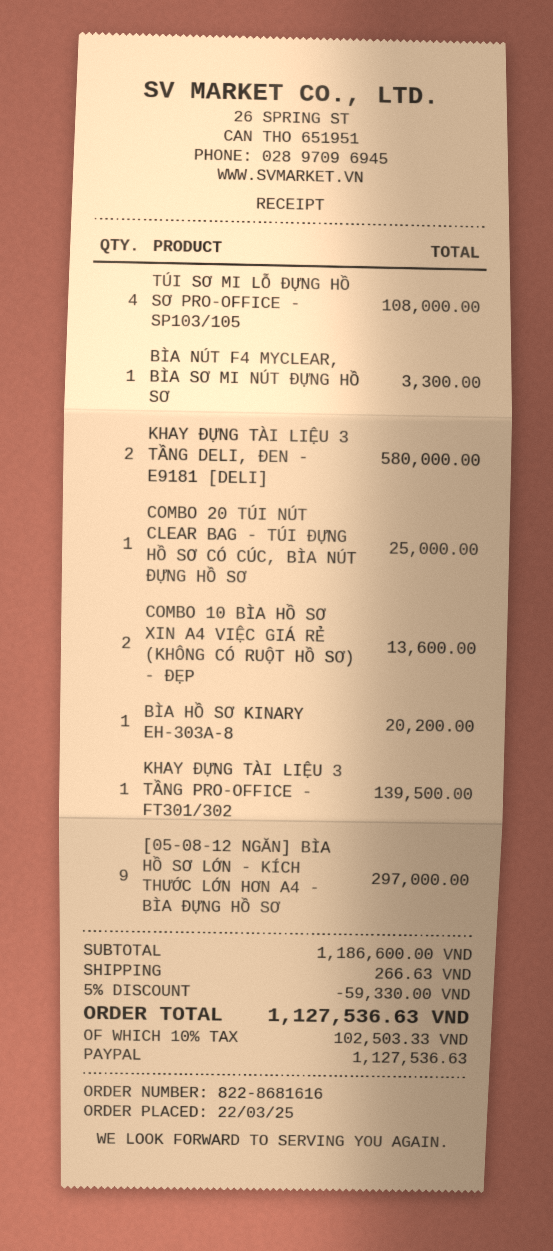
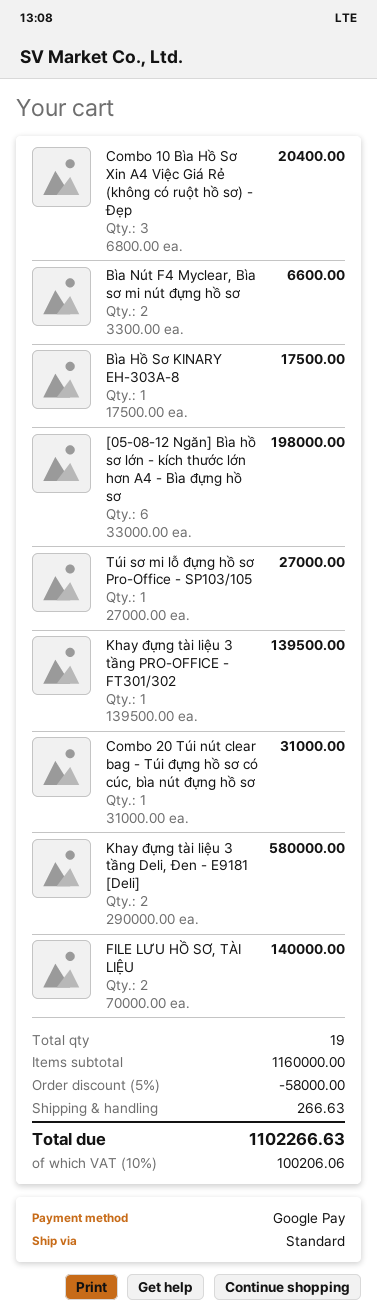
payment method: PayPal -> Google Pay
TÚI SƠ MI LỖ ĐỰNG HỒ SƠ PRO-OFFICE - SP103/105: 4 for 108000.00 -> 1 for 27000.00
BÌA NÚT F4 MYCLEAR, BÌA SƠ MI NÚT ĐỰNG HỒ SƠ: 1 for 3300.00 -> 2 for 6600.00
COMBO 20 TÚI NÚT CLEAR BAG - TÚI ĐỰNG HỒ SƠ CÓ CÚC, BÌA NÚT ĐỰNG HỒ SƠ: 1 for 25000.00 -> 1 for 31000.00
COMBO 10 BÌA HỒ SƠ XIN A4 VIỆC GIÁ RẺ (KHÔNG CÓ RUỘT HỒ SƠ) - ĐẸP: 2 for 13600.00 -> 3 for 20400.00
BÌA HỒ SƠ KINARY EH-303A-8: 1 for 20200.00 -> 1 for 17500.00
[05-08-12 NGĂN] BÌA HỒ SƠ LỚN - KÍCH THƯỚC LỚN HƠN A4 - BÌA ĐỰNG HỒ SƠ: 9 for 297000.00 -> 6 for 198000.00
FILE LƯU HỒ SƠ, TÀI LIỆU: none -> 2 for 140000.00
subtotal: 1186600.00 -> 1160000.00
discount: 5% = 59330.00 -> 5% = 58000.00
tax: 10% = 102503.33 -> 10% = 100206.06
total: 1127536.63 -> 1102266.63

